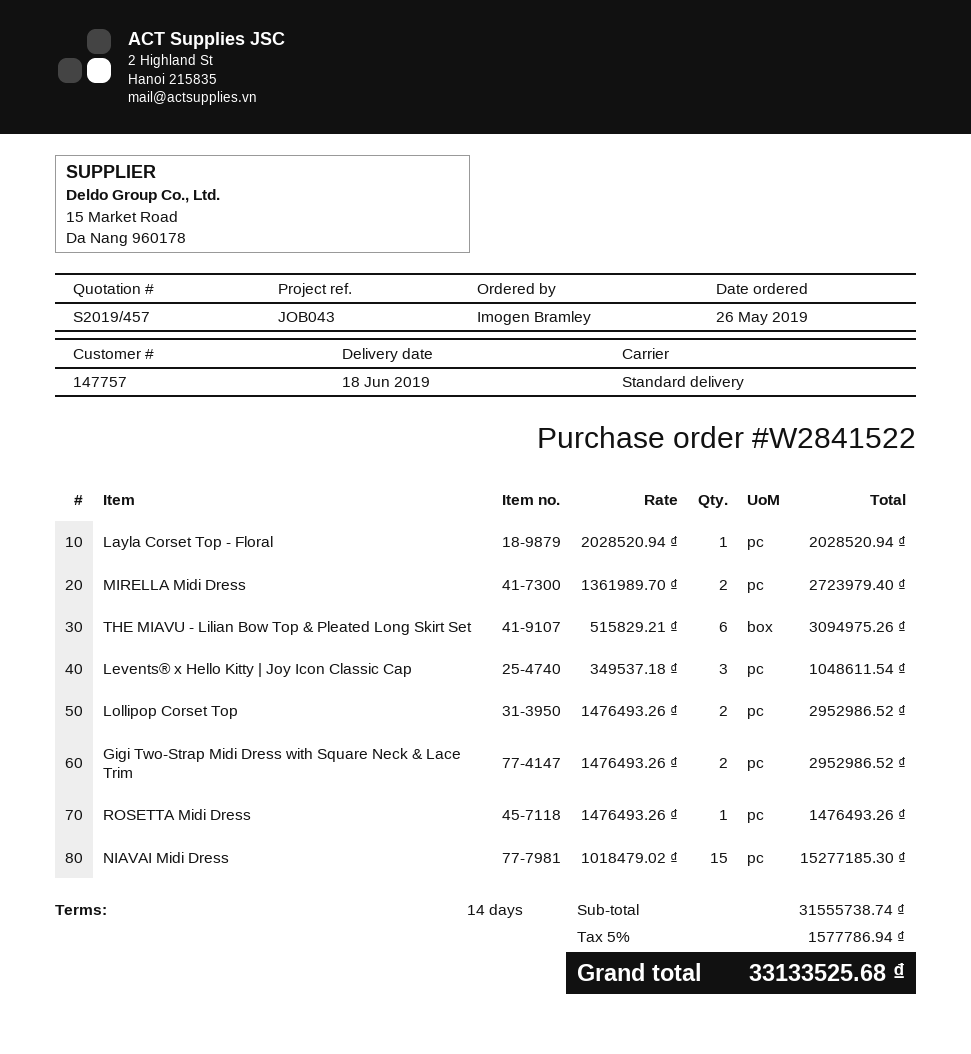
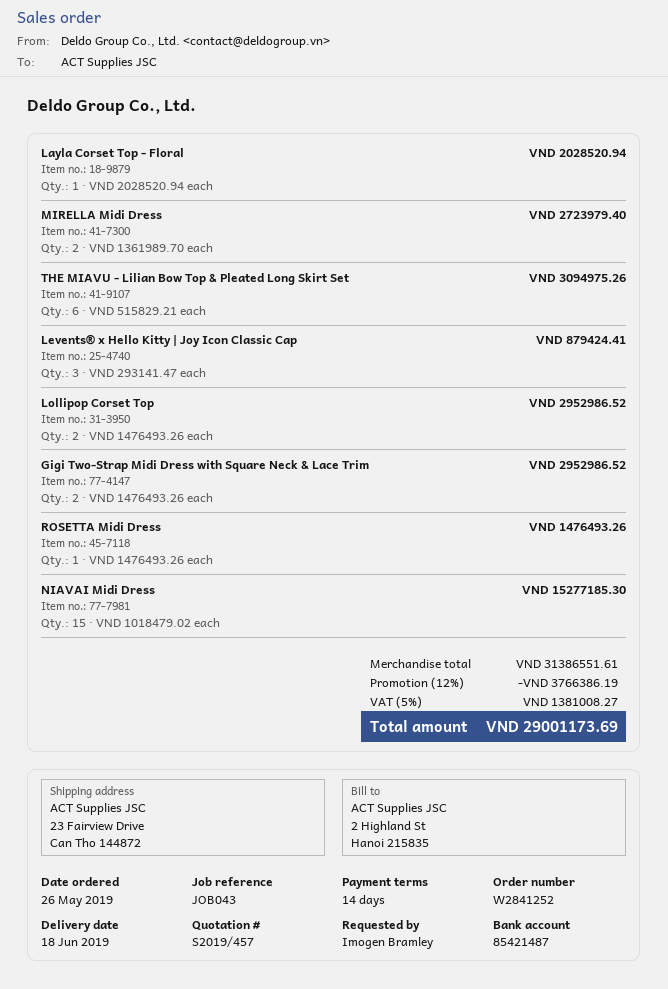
order number: W2841522 -> W2841252
Levents® x Hello Kitty | Joy Icon Classic Cap: 3 x 349537.18 = 1048611.54 -> 3 x 293141.47 = 879424.41
subtotal: 31555738.74 -> 31386551.61
discount: none -> 12% = 3766386.19
tax: 5% = 1577786.94 -> 5% = 1381008.27
total: 33133525.68 -> 29001173.69

